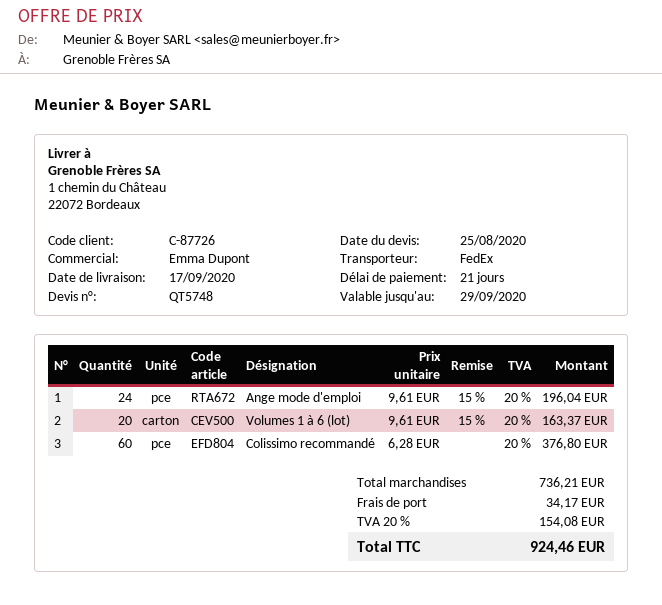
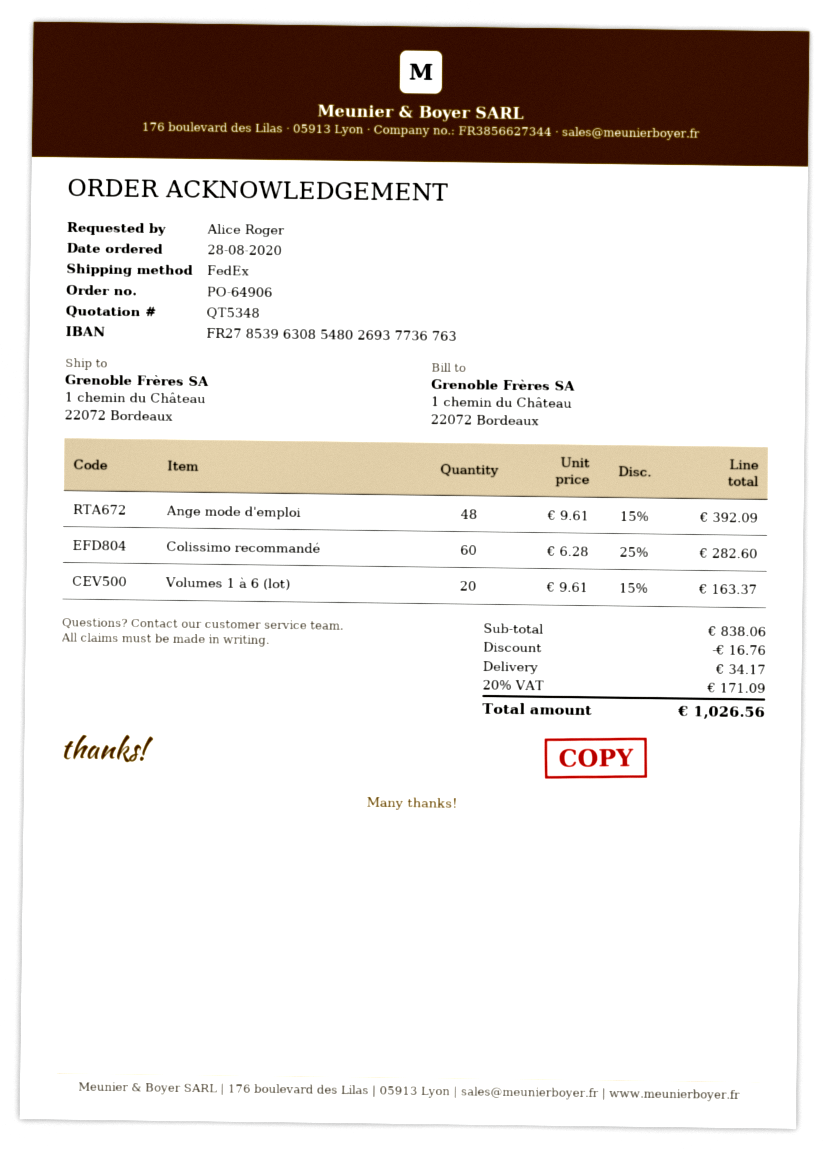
quote number: QT5748 -> QT5348
Ange mode d'emploi: 24 x 9.61 - 15% = 196.04 -> 48 x 9.61 - 15% = 392.09
Colissimo recommandé: 60 x 6.28 = 376.80 -> 60 x 6.28 - 25% = 282.60
subtotal: 736.21 -> 838.06
discount: none -> 16.76
tax: 20% = 154.08 -> 20% = 171.09
total: 924.46 -> 1026.56

